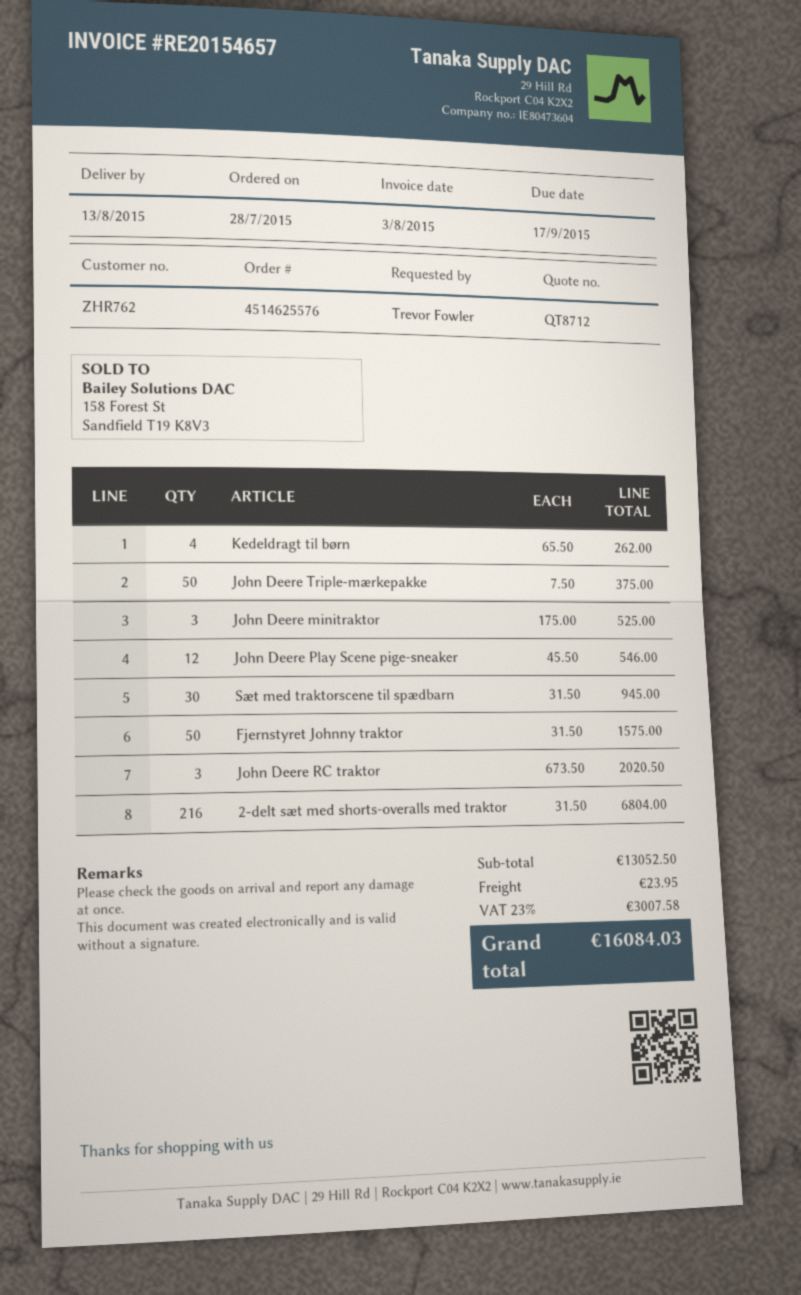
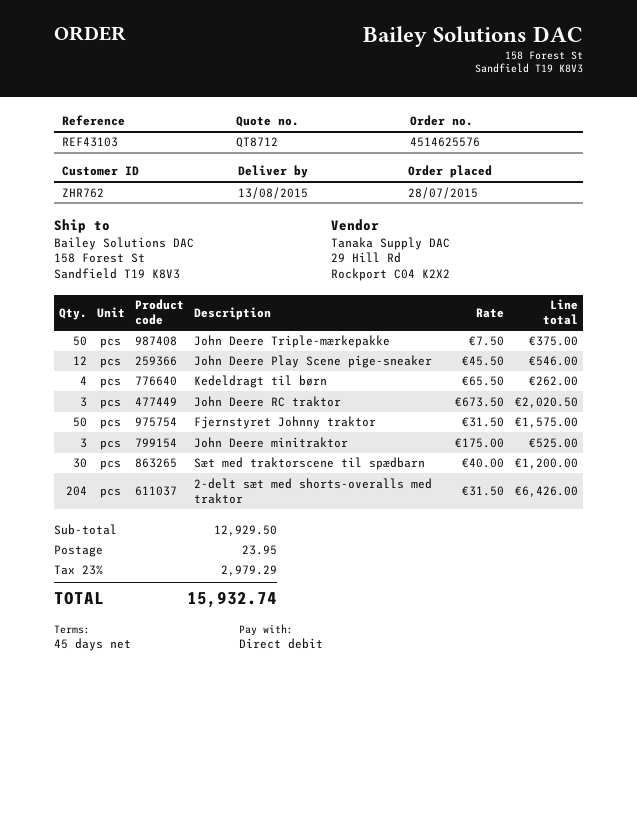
Sæt med traktorscene til spædbarn: 30 x 31.50 = 945.00 -> 30 x 40.00 = 1200.00
2-delt sæt med shorts-overalls med traktor: 216 x 31.50 = 6804.00 -> 204 x 31.50 = 6426.00
subtotal: 13052.50 -> 12929.50
tax: 23% = 3007.58 -> 23% = 2979.29
total: 16084.03 -> 15932.74

